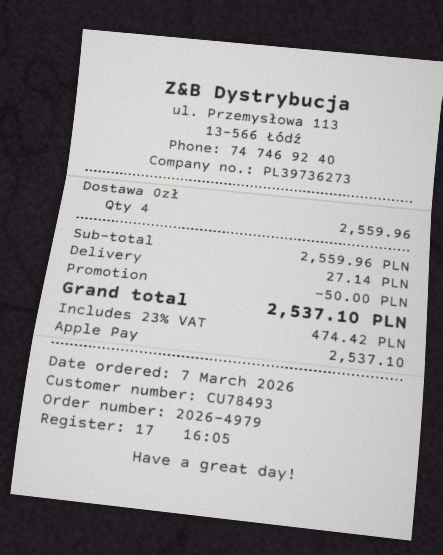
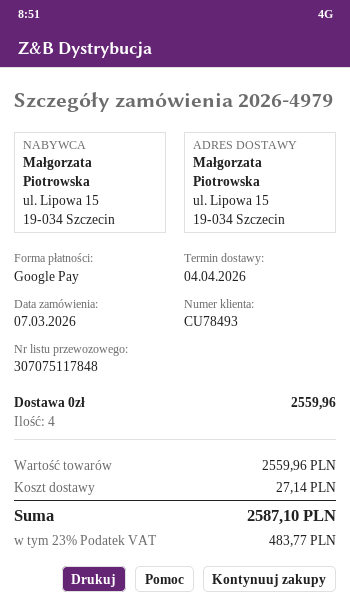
payment method: Apple Pay -> Google Pay
discount: 50.00 -> none
tax: 23% = 474.42 -> 23% = 483.77
total: 2537.10 -> 2587.10

